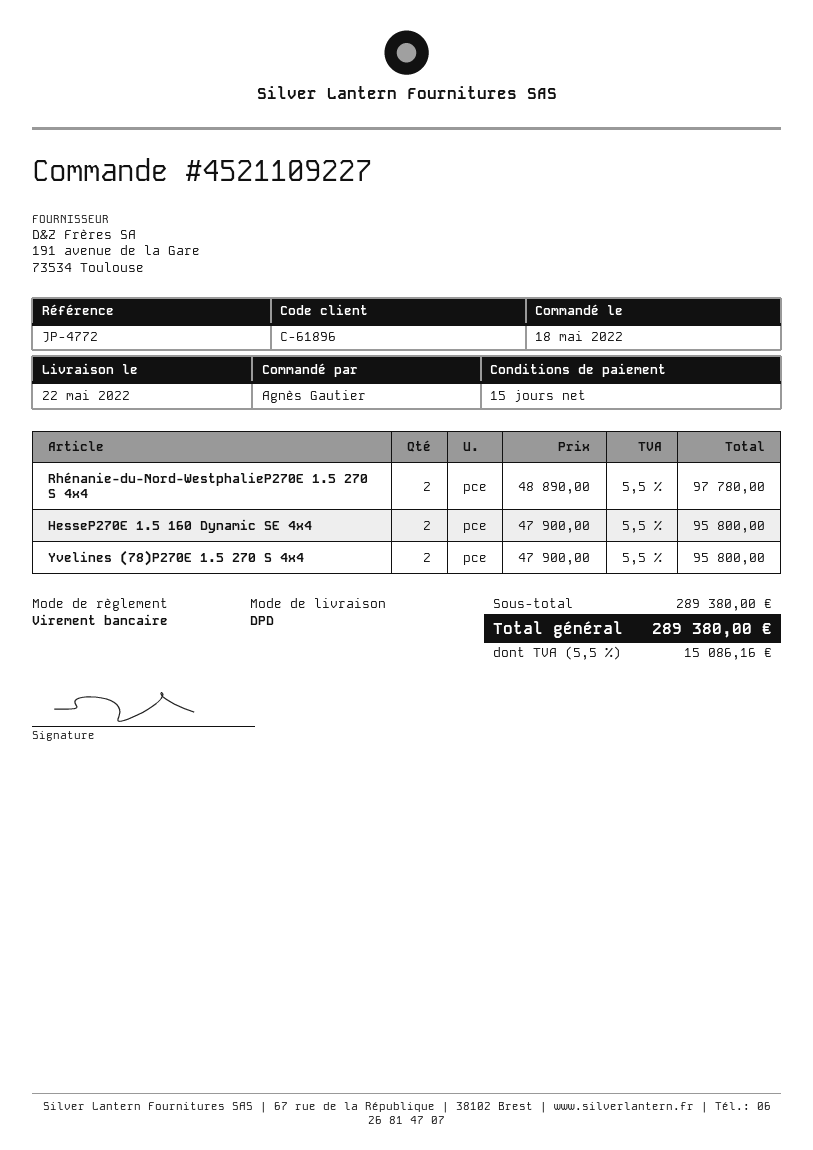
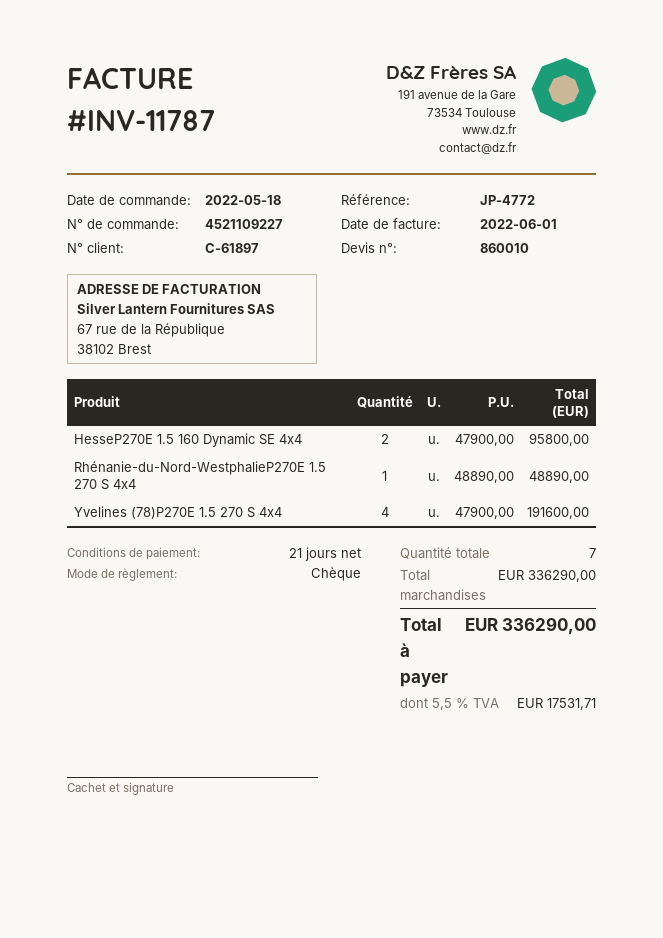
payment terms: 15 days -> 21 days
customer number: C-61896 -> C-61897
payment method: bank transfer -> cheque
Rhénanie-du-Nord-WestphalieP270E 1.5 270 S 4x4: 2 x 48890.00 = 97780.00 -> 1 x 48890.00 = 48890.00
Yvelines (78)P270E 1.5 270 S 4x4: 2 x 47900.00 = 95800.00 -> 4 x 47900.00 = 191600.00
subtotal: 289380.00 -> 336290.00
tax: 5.5% = 15086.16 -> 5.5% = 17531.71
total: 289380.00 -> 336290.00

